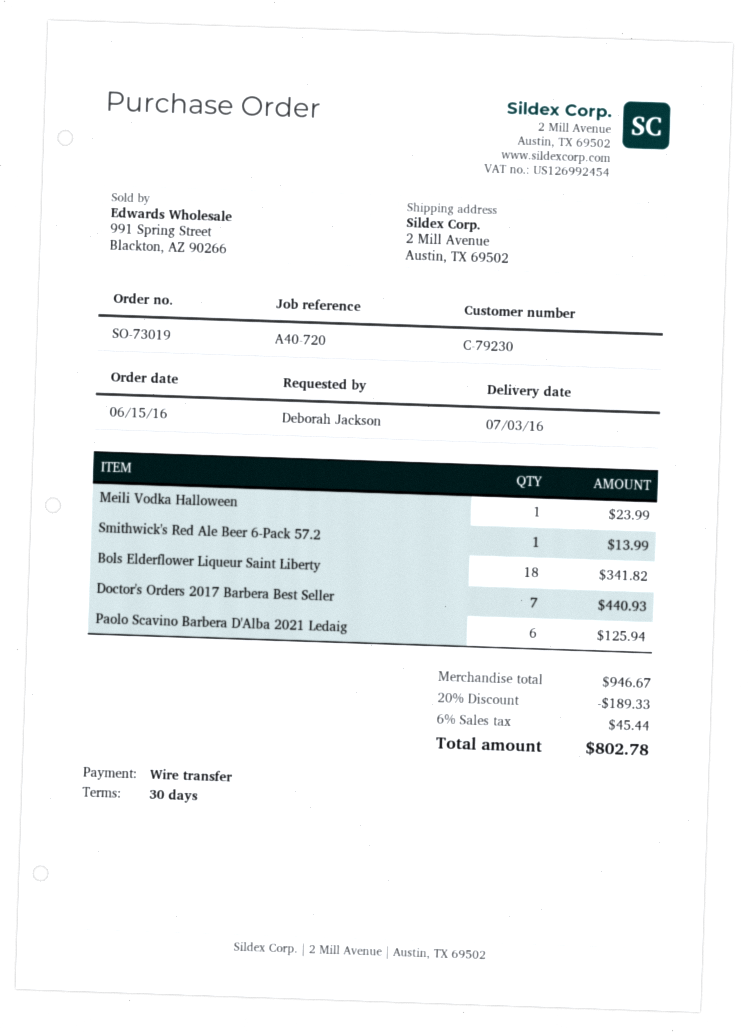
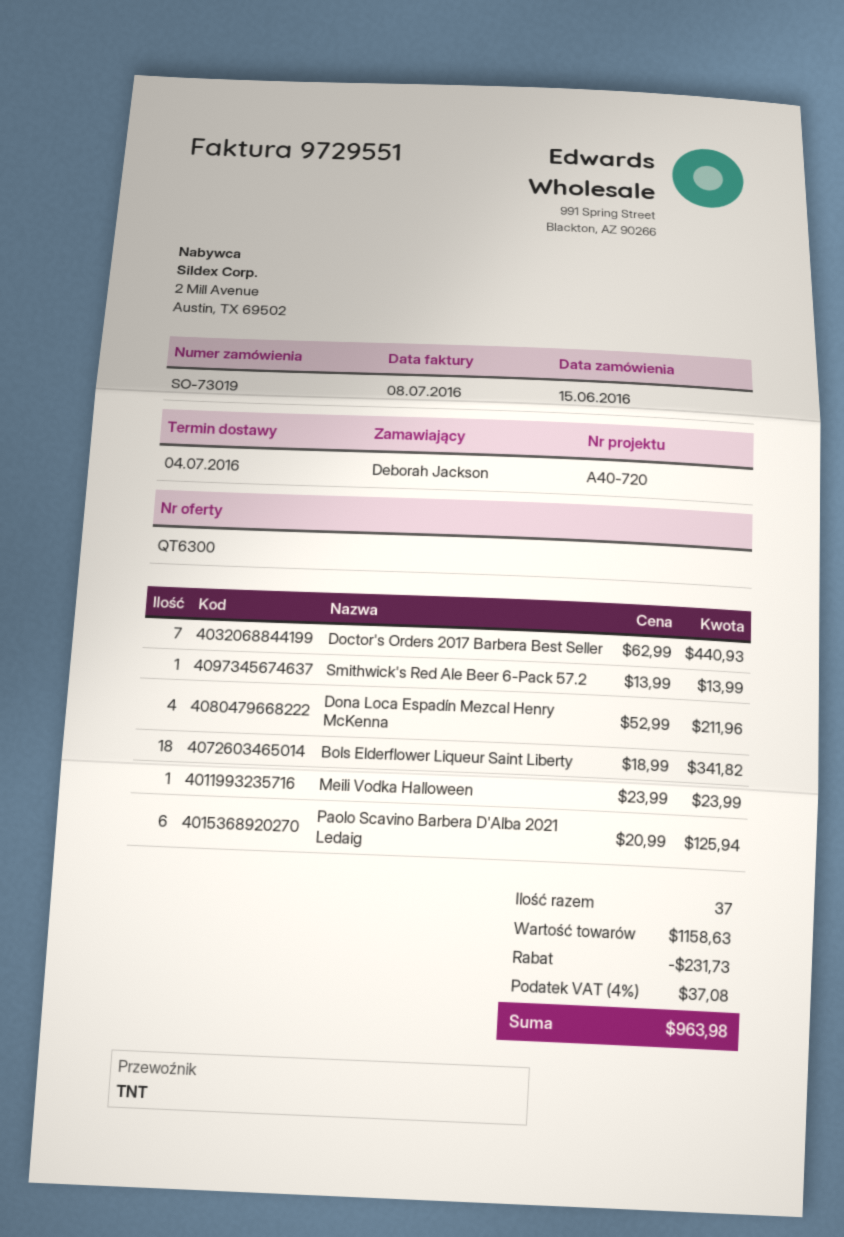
delivery date: 2016-07-03 -> 2016-07-04
Dona Loca Espadín Mezcal Henry McKenna: none -> 4 for 211.96
subtotal: 946.67 -> 1158.63
discount: 189.33 -> 231.73
tax: 6% = 45.44 -> 4% = 37.08
total: 802.78 -> 963.98

